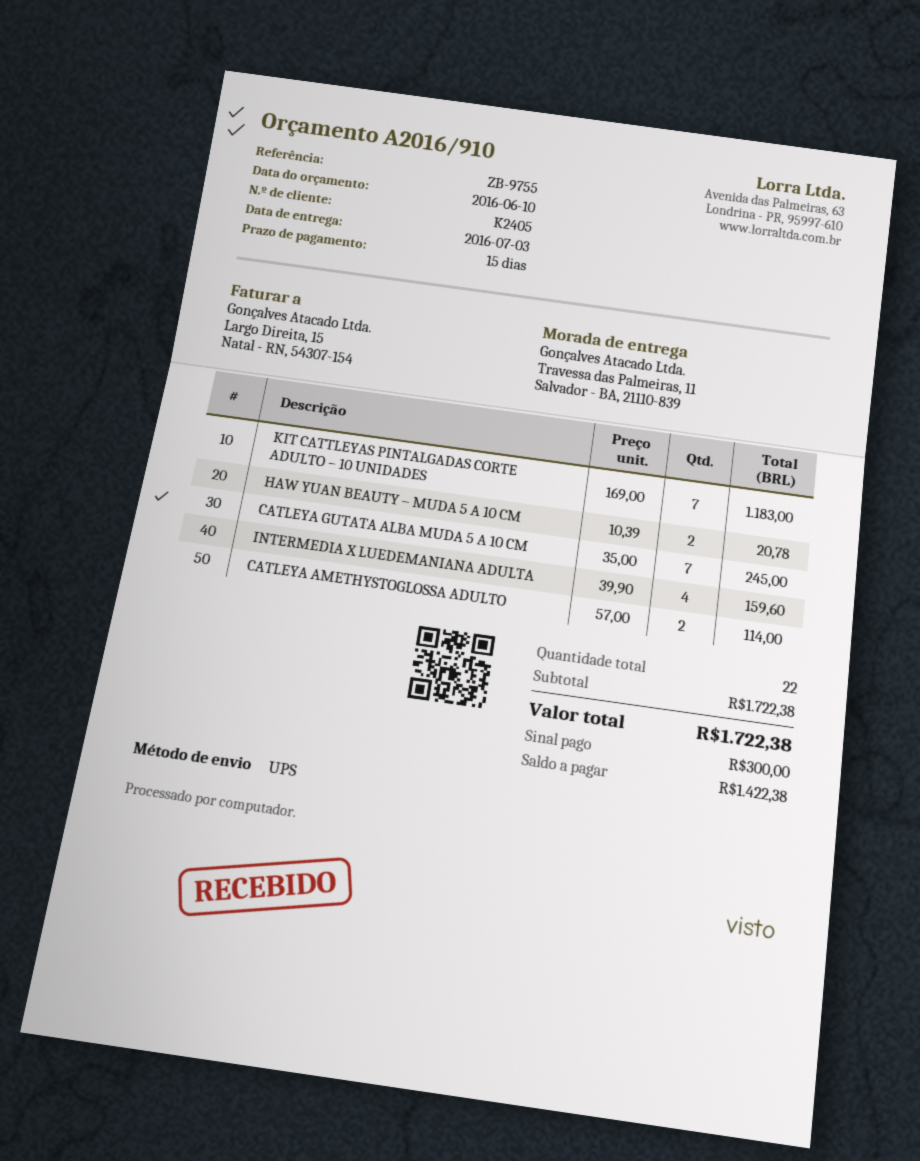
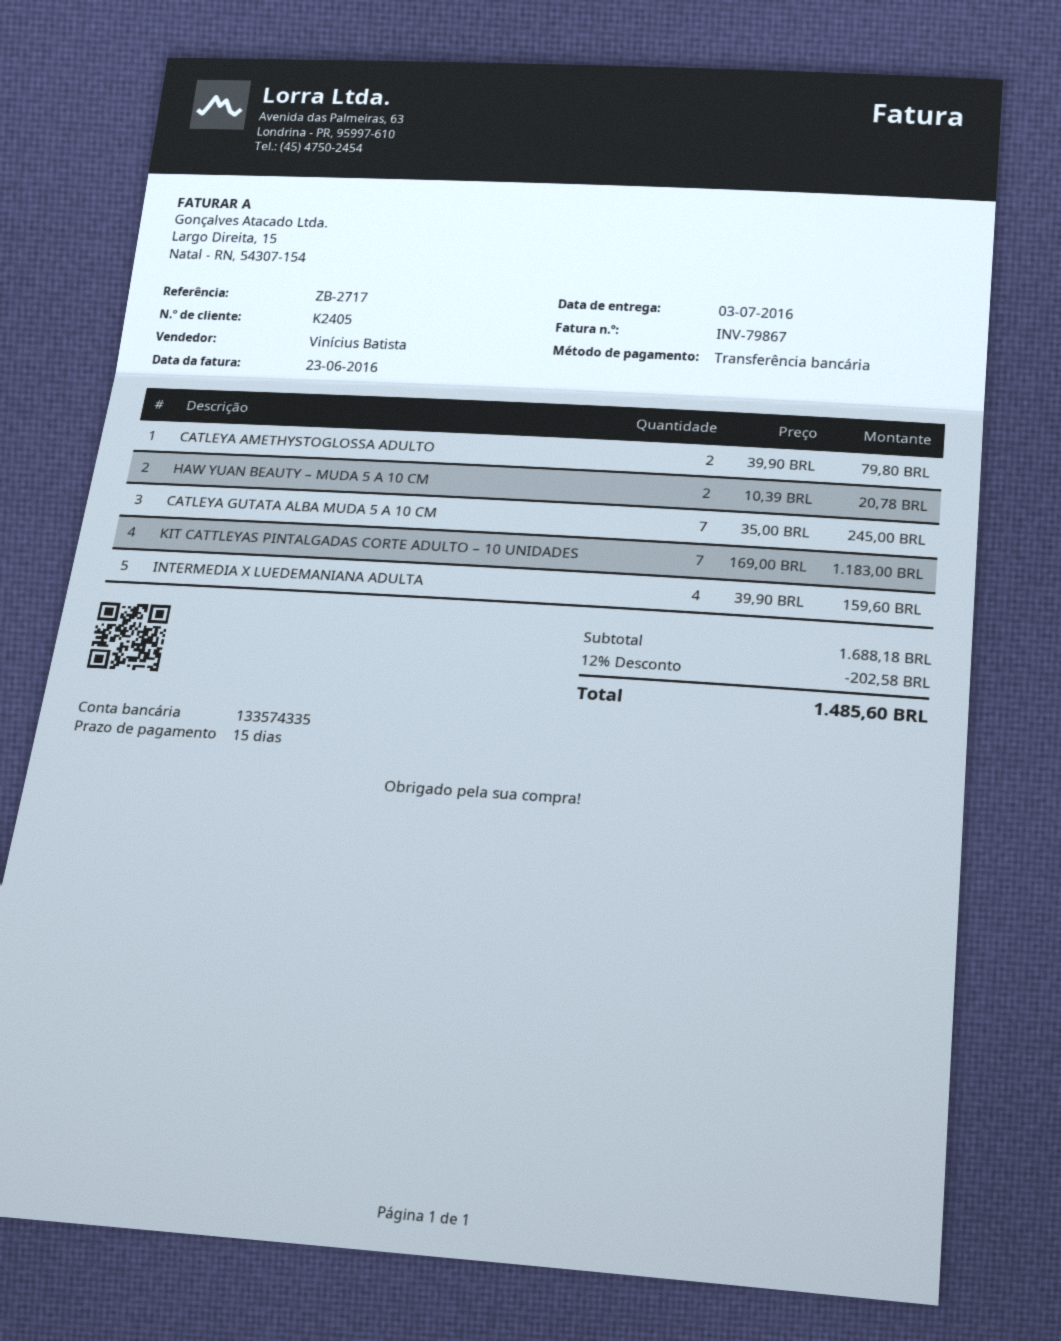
reference: ZB-9755 -> ZB-2717
CATLEYA AMETHYSTOGLOSSA ADULTO: 2 x 57.00 = 114.00 -> 2 x 39.90 = 79.80
subtotal: 1722.38 -> 1688.18
discount: none -> 12% = 202.58
total: 1722.38 -> 1485.60

